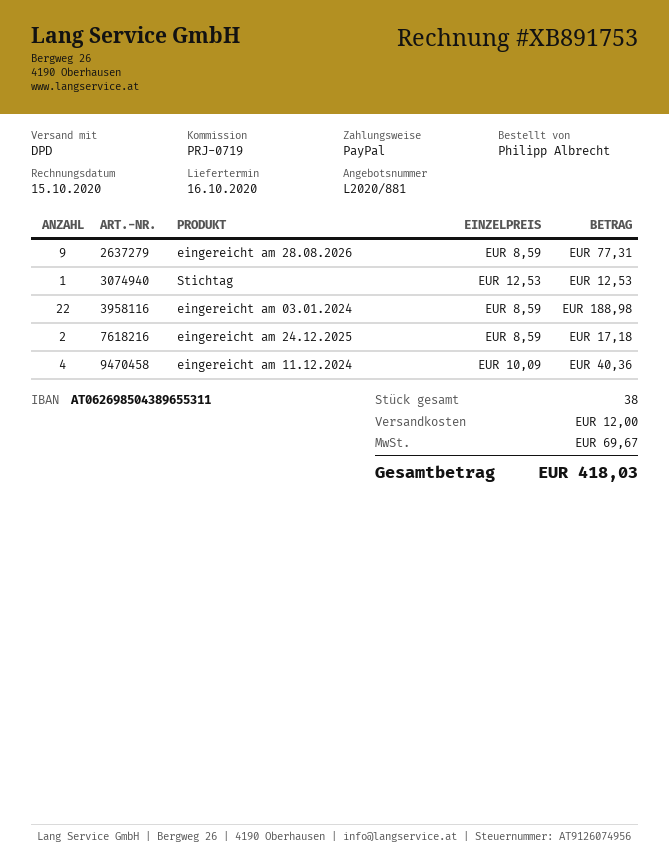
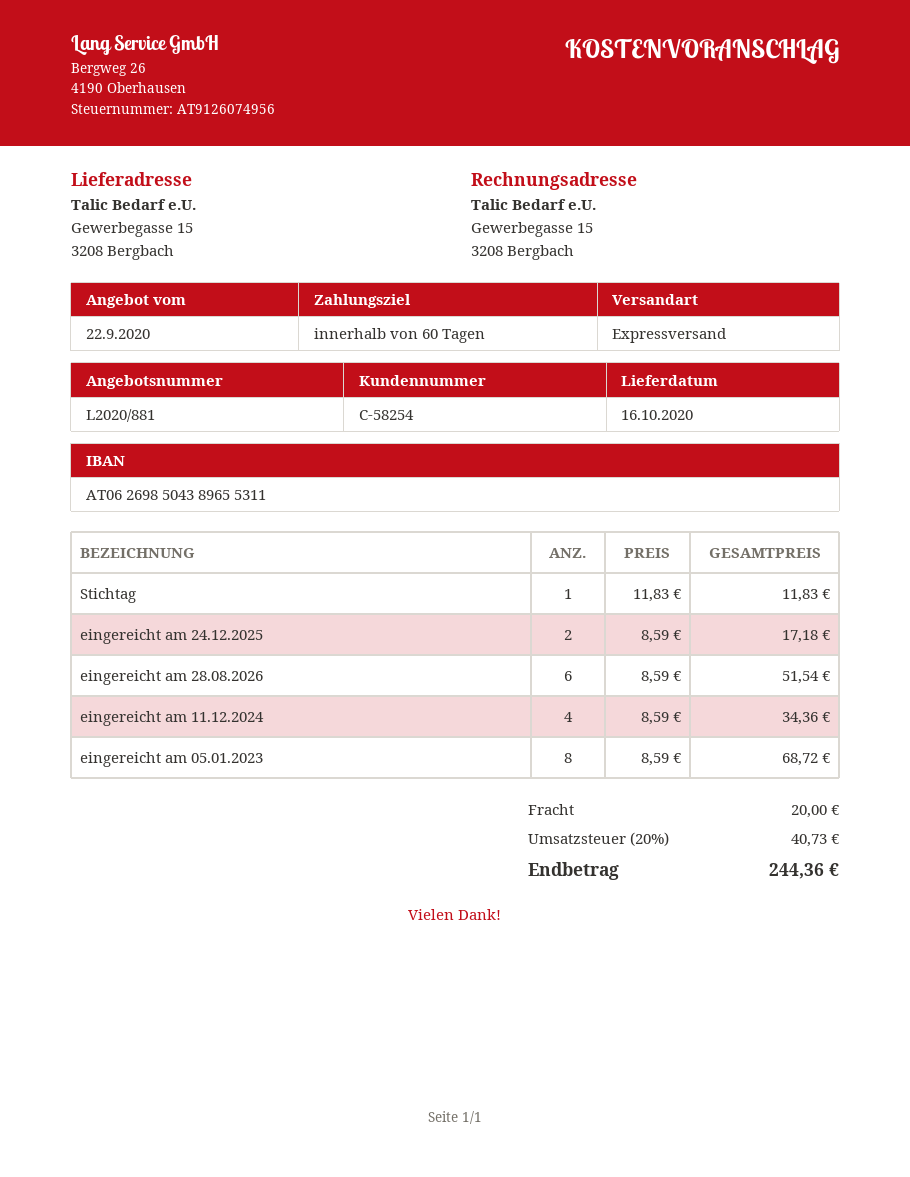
shipping method: DPD -> express
eingereicht am 28.08.2026: 9 x 8.59 = 77.31 -> 6 x 8.59 = 51.54
Stichtag: 1 x 12.53 = 12.53 -> 1 x 11.83 = 11.83
eingereicht am 03.01.2024: 22 x 8.59 = 188.98 -> none
eingereicht am 11.12.2024: 4 x 10.09 = 40.36 -> 4 x 8.59 = 34.36
eingereicht am 05.01.2023: none -> 8 x 8.59 = 68.72
shipping: 12.00 -> 20.00
tax: 69.67 -> 40.73
total: 418.03 -> 244.36

